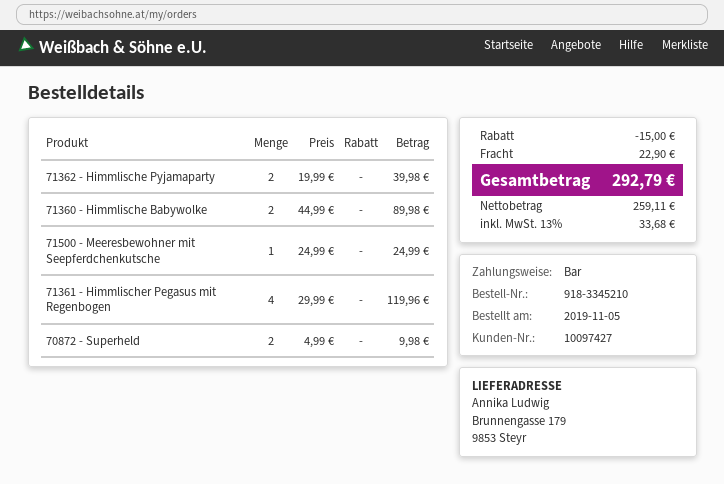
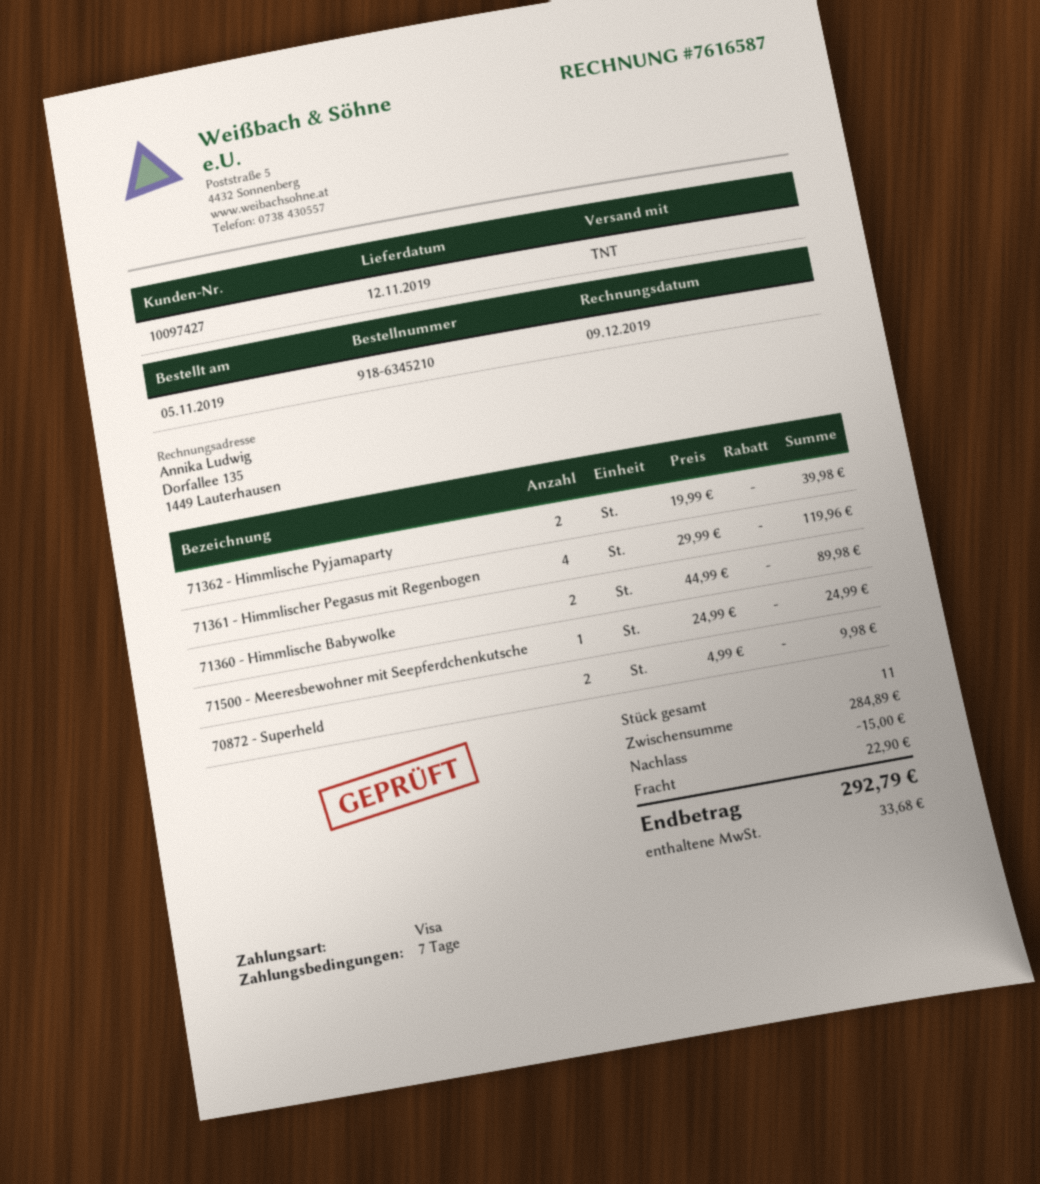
order number: 918-3345210 -> 918-6345210
payment method: cash -> Visa

